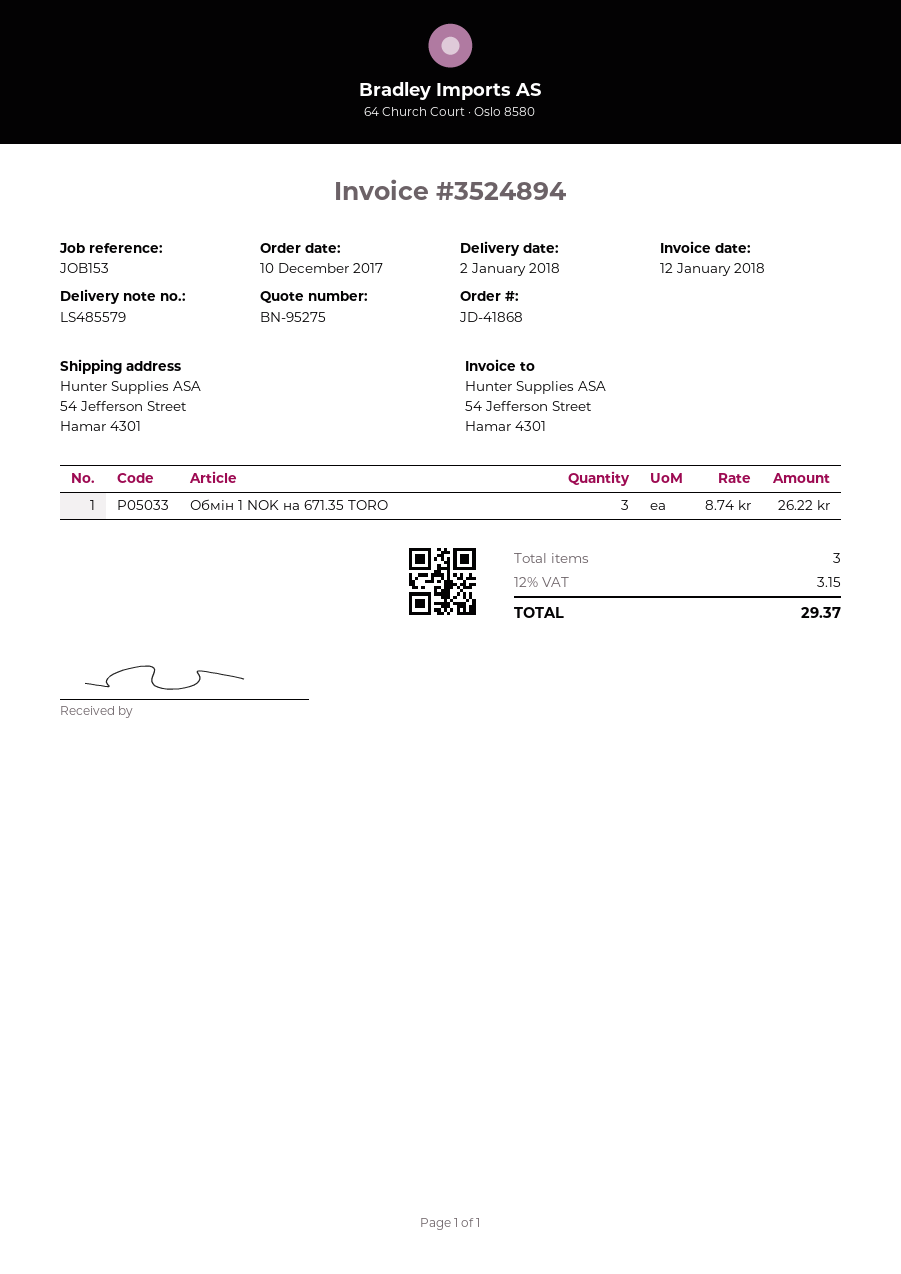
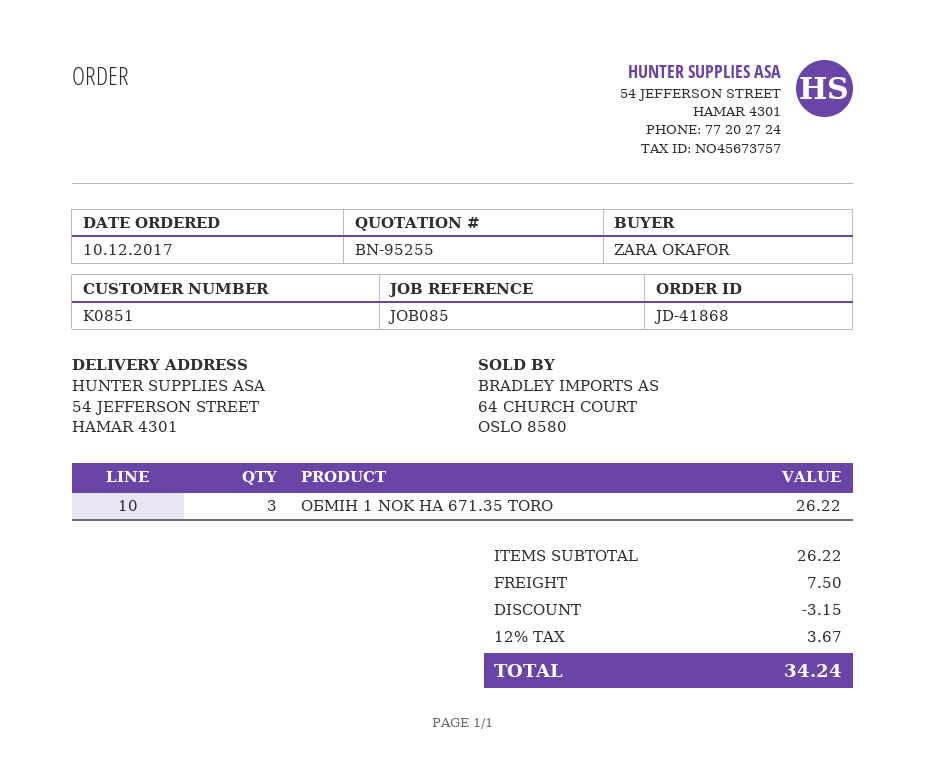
quote number: BN-95275 -> BN-95255
reference: JOB153 -> JOB085
discount: none -> 3.15
shipping: none -> 7.50
tax: 12% = 3.15 -> 12% = 3.67
total: 29.37 -> 34.24

